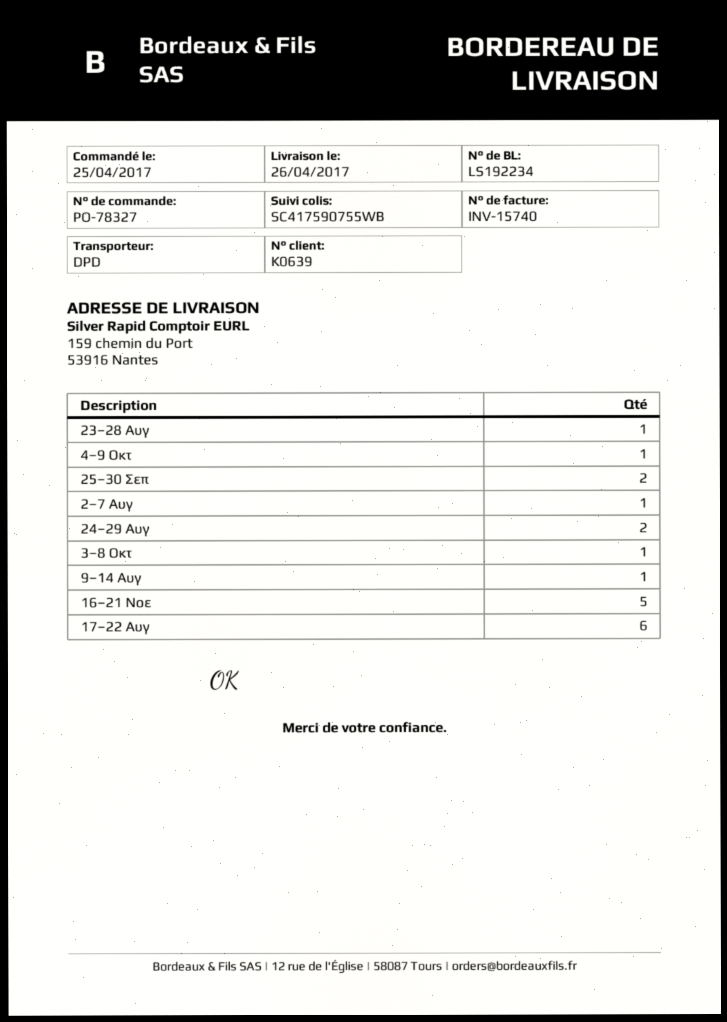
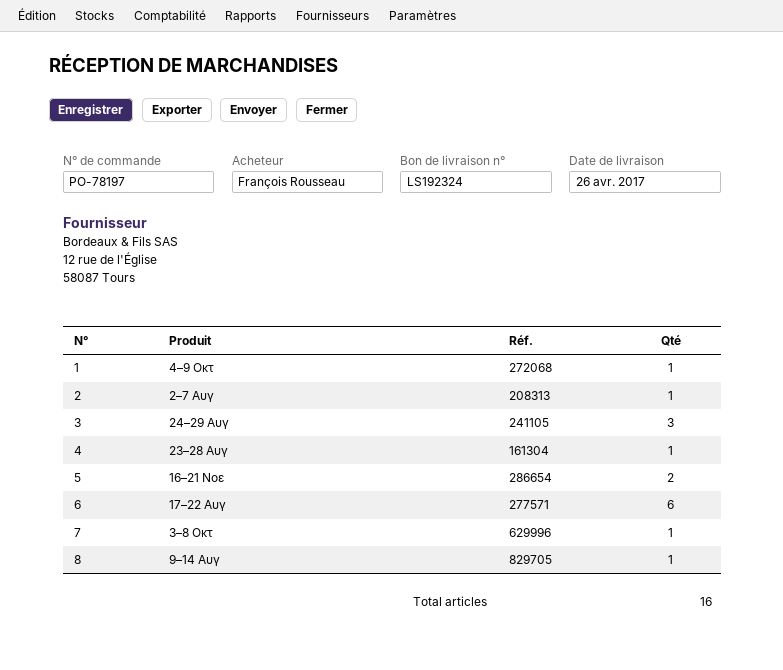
order number: PO-78327 -> PO-78197
delivery note number: LS192234 -> LS192324
25–30 Σεπ: 2 -> none
24–29 Αυγ: 2 -> 3
16–21 Νοε: 5 -> 2

